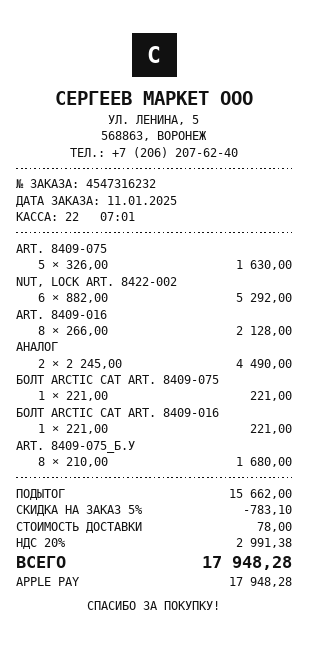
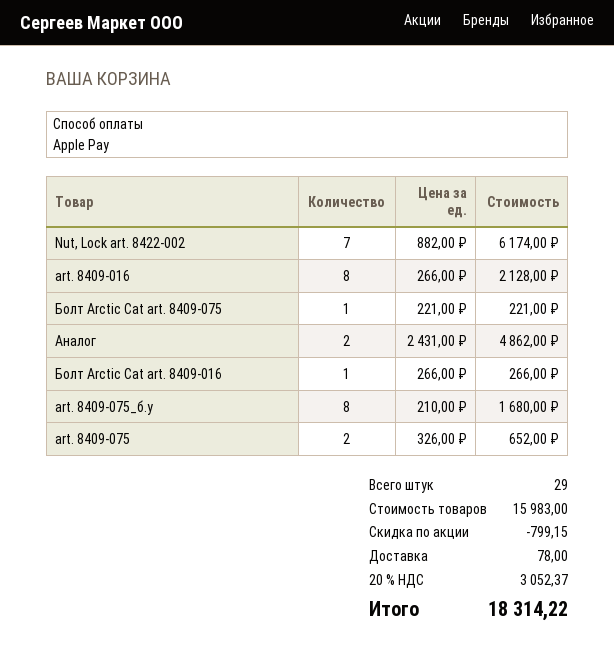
ART. 8409-075: 5 x 326.00 = 1630.00 -> 2 x 326.00 = 652.00
NUT, LOCK ART. 8422-002: 6 x 882.00 = 5292.00 -> 7 x 882.00 = 6174.00
АНАЛОГ: 2 x 2245.00 = 4490.00 -> 2 x 2431.00 = 4862.00
БОЛТ ARCTIC CAT ART. 8409-016: 1 x 221.00 = 221.00 -> 1 x 266.00 = 266.00
subtotal: 15662.00 -> 15983.00
discount: 783.10 -> 799.15
tax: 20% = 2991.38 -> 20% = 3052.37
total: 17948.28 -> 18314.22

